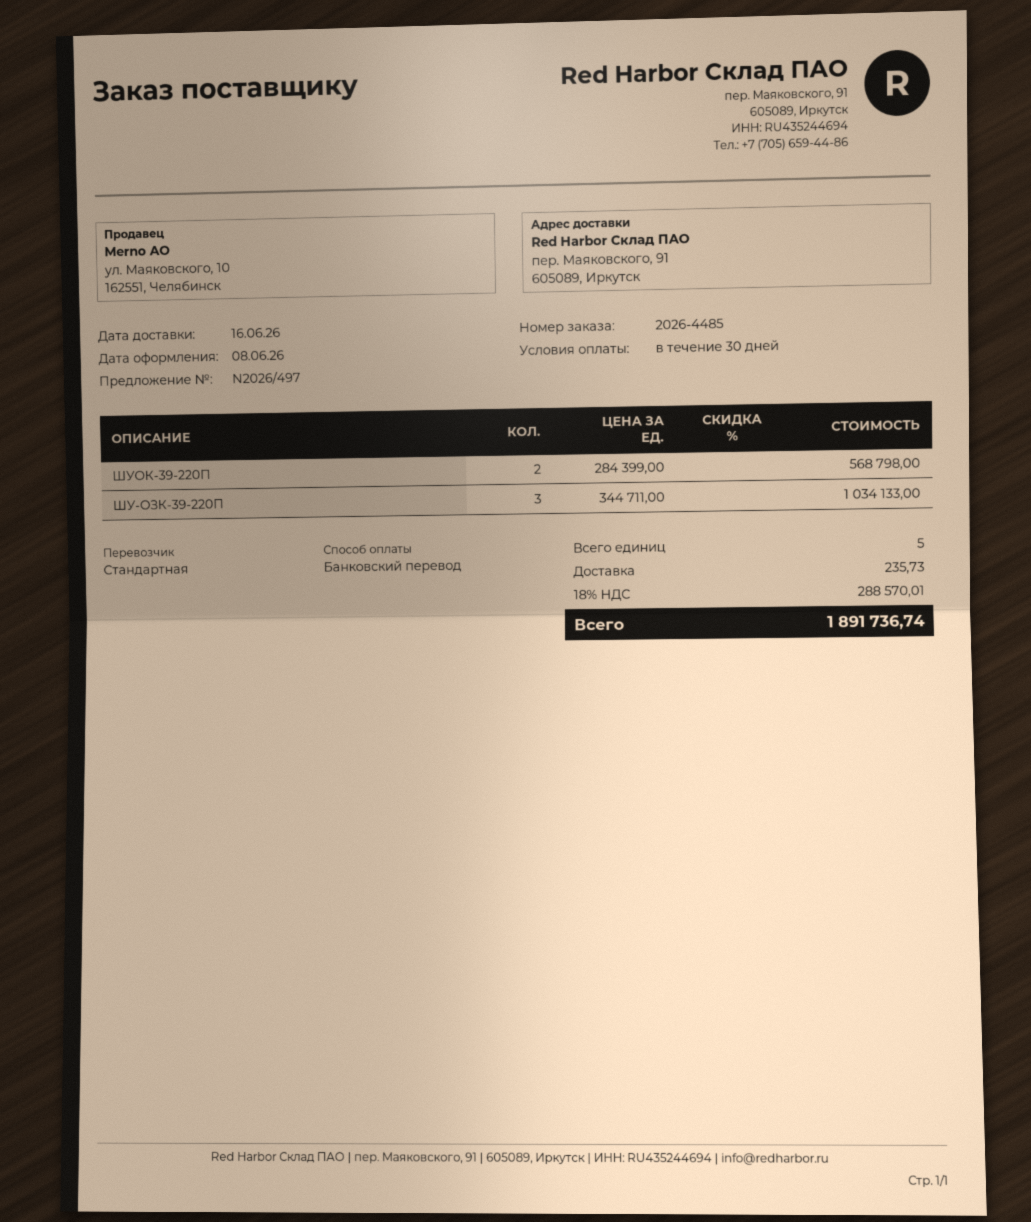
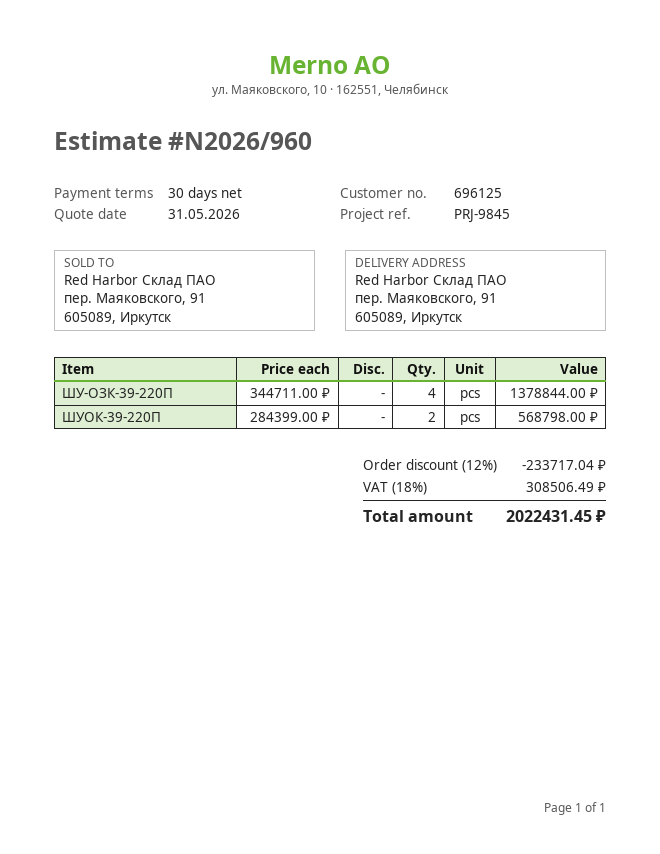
quote number: N2026/497 -> N2026/960
ШУ-ОЗК-39-220П: 3 x 344711.00 = 1034133.00 -> 4 x 344711.00 = 1378844.00
discount: none -> 12% = 233717.04
shipping: 235.73 -> none
tax: 18% = 288570.01 -> 18% = 308506.49
total: 1891736.74 -> 2022431.45

